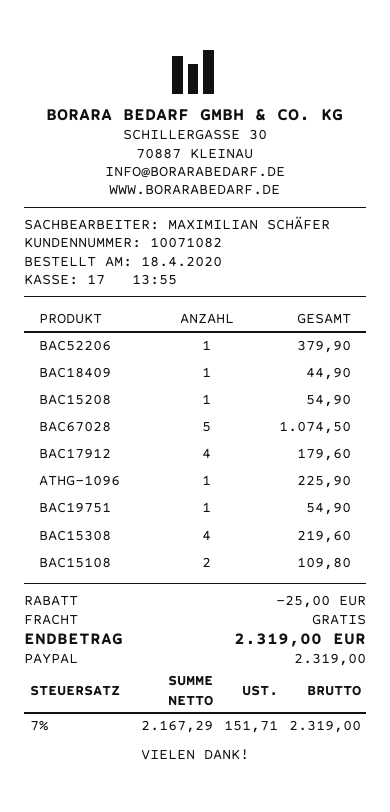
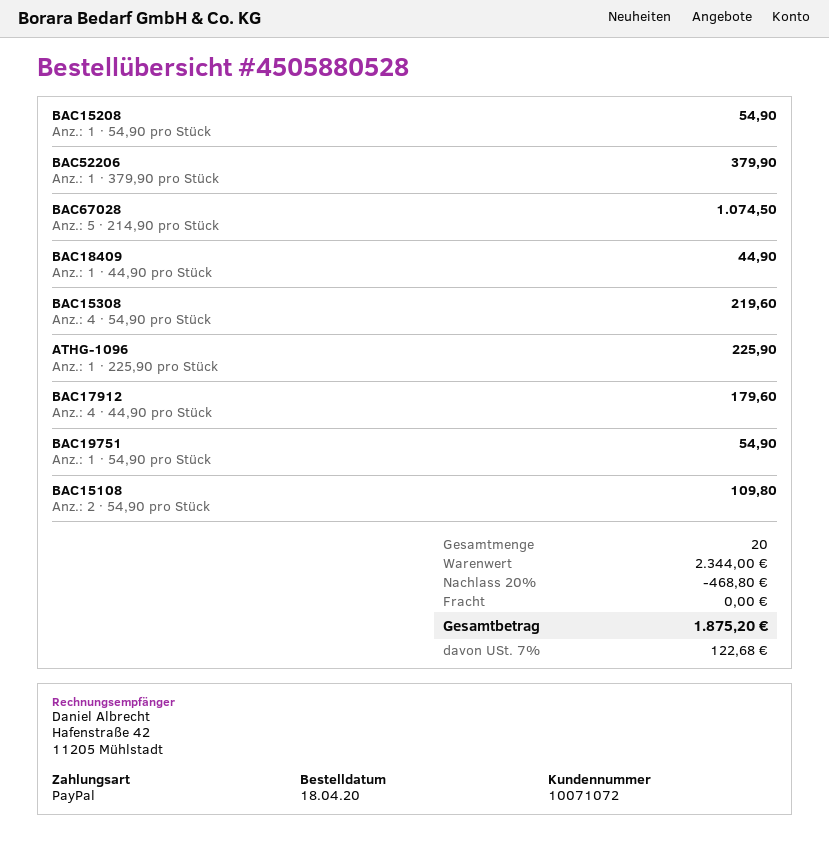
customer number: 10071082 -> 10071072
discount: 25.00 -> 468.80
tax: 7% = 151.71 -> 7% = 122.68
total: 2319.00 -> 1875.20

